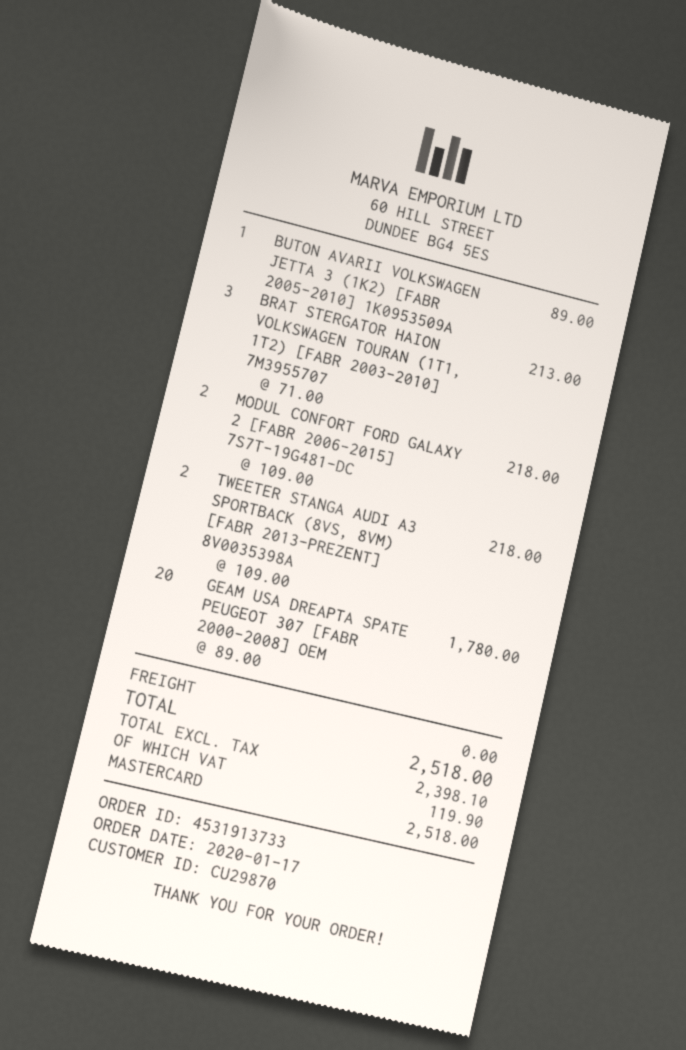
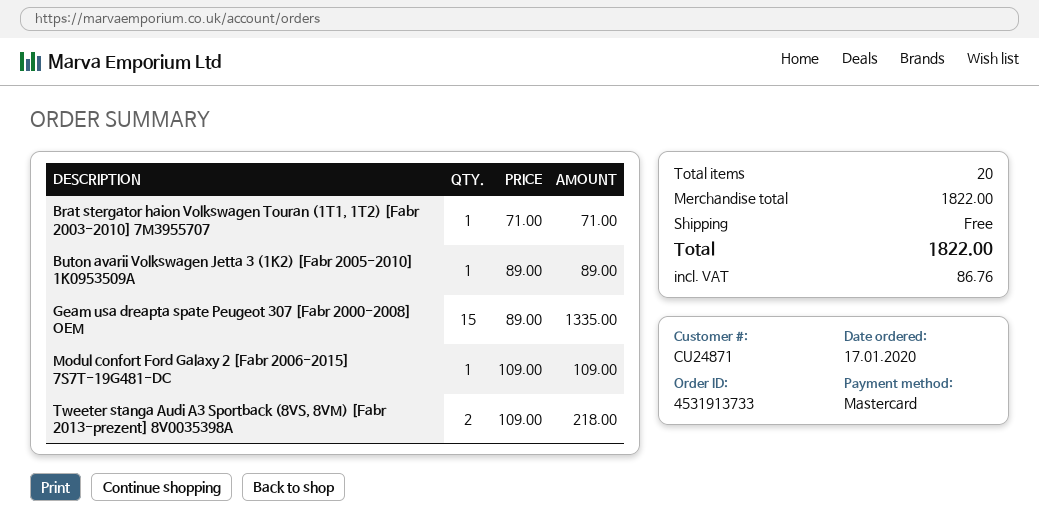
customer number: CU29870 -> CU24871
BRAT STERGATOR HAION VOLKSWAGEN TOURAN (1T1, 1T2) [FABR 2003-2010] 7M3955707: 3 x 71.00 = 213.00 -> 1 x 71.00 = 71.00
MODUL CONFORT FORD GALAXY 2 [FABR 2006-2015] 7S7T-19G481-DC: 2 x 109.00 = 218.00 -> 1 x 109.00 = 109.00
GEAM USA DREAPTA SPATE PEUGEOT 307 [FABR 2000-2008] OEM: 20 x 89.00 = 1780.00 -> 15 x 89.00 = 1335.00
tax: 119.90 -> 86.76
total: 2518.00 -> 1822.00

